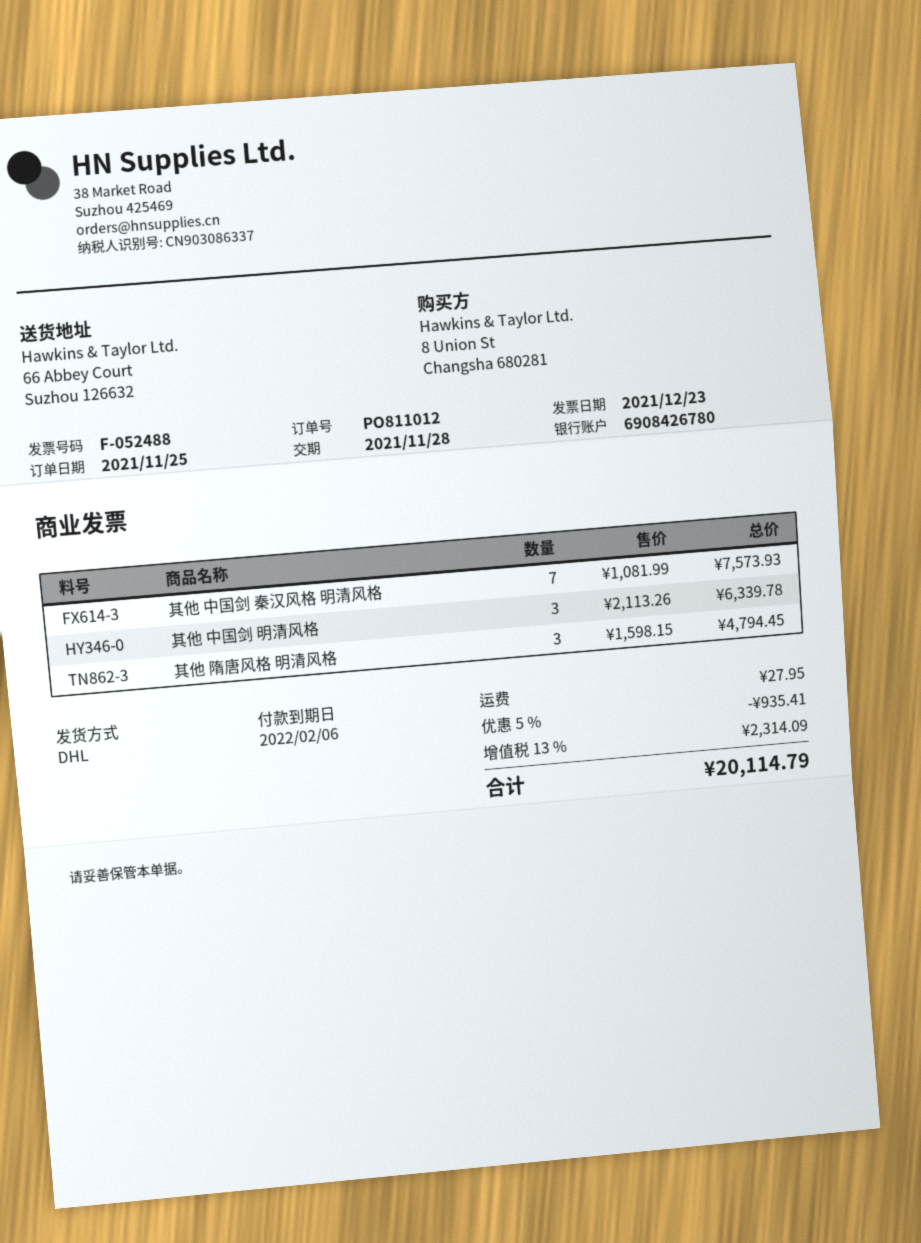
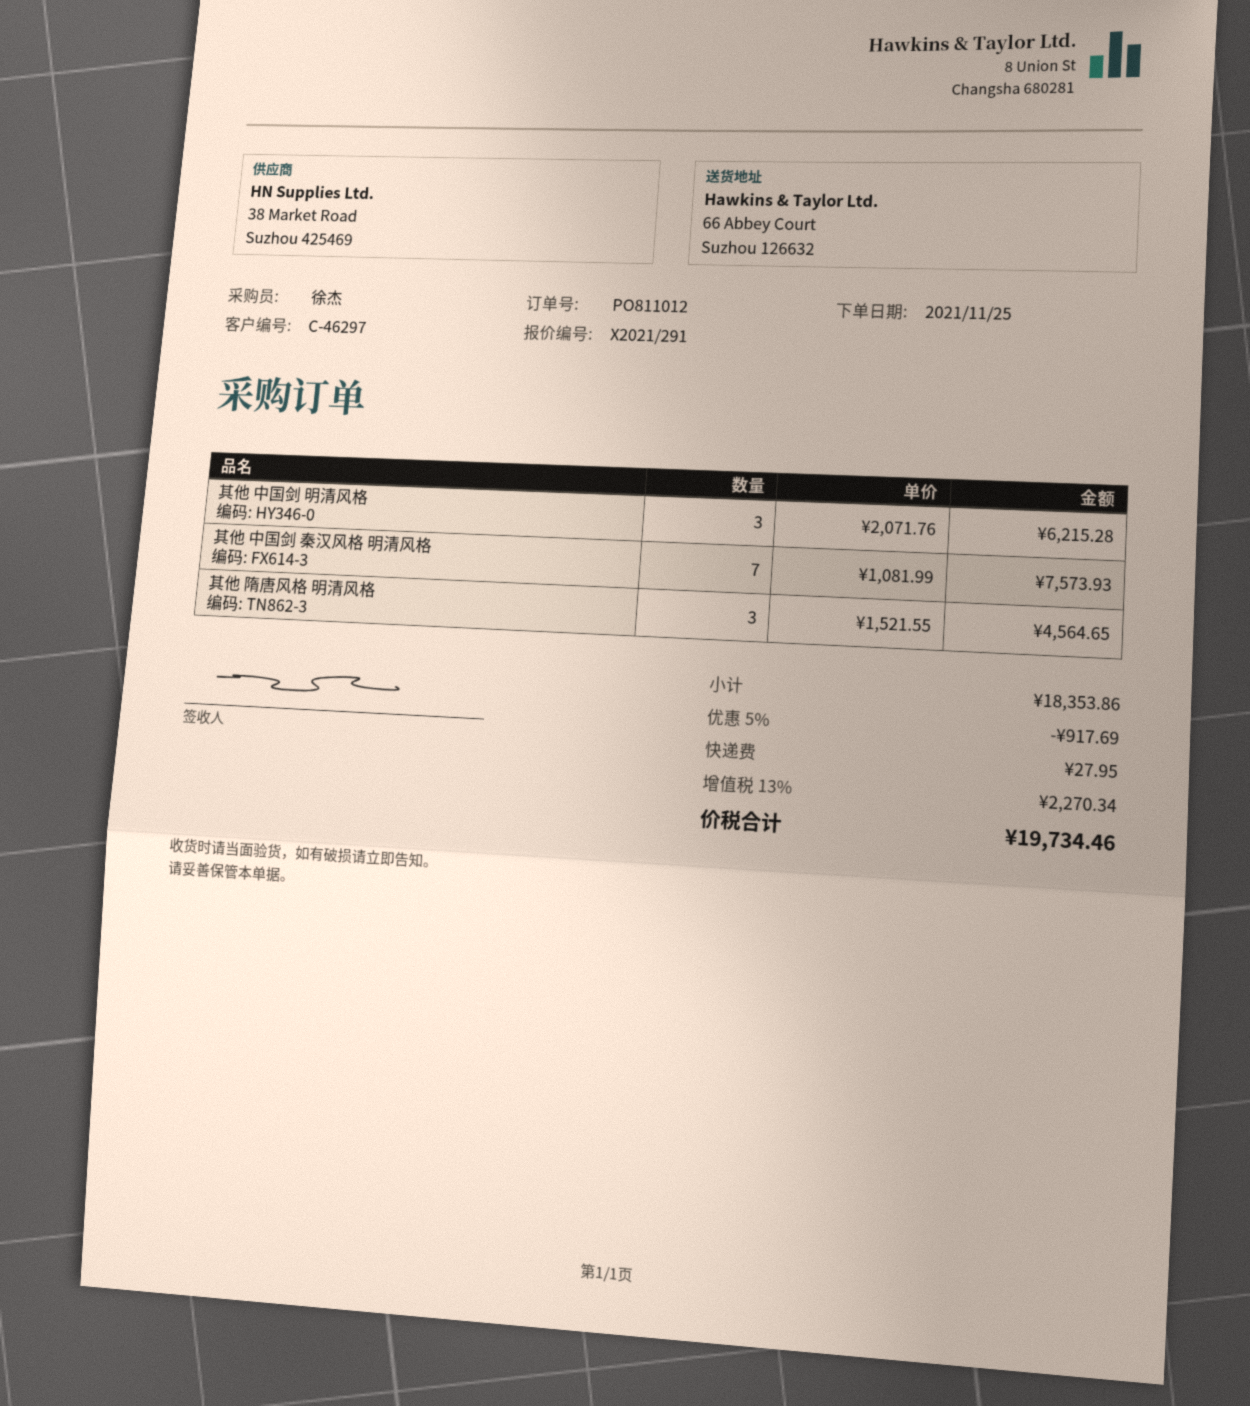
其他 中国剑 明清风格: 3 x 2113.26 = 6339.78 -> 3 x 2071.76 = 6215.28
其他 隋唐风格 明清风格: 3 x 1598.15 = 4794.45 -> 3 x 1521.55 = 4564.65
discount: 5% = 935.41 -> 5% = 917.69
tax: 13% = 2314.09 -> 13% = 2270.34
total: 20114.79 -> 19734.46

